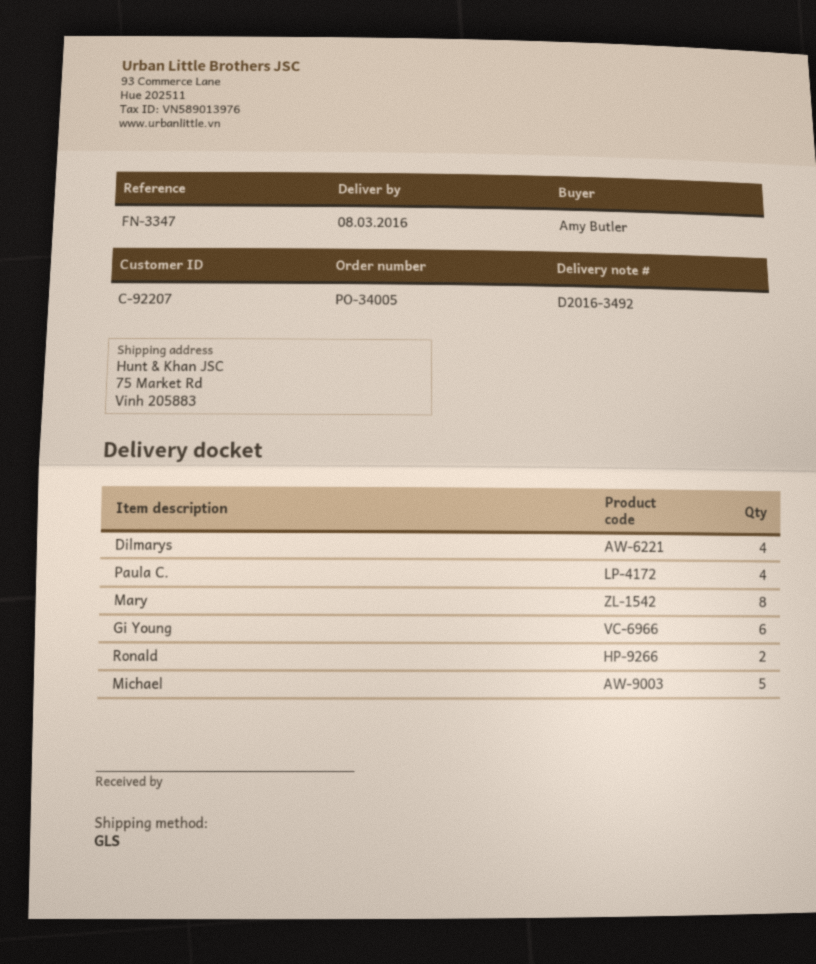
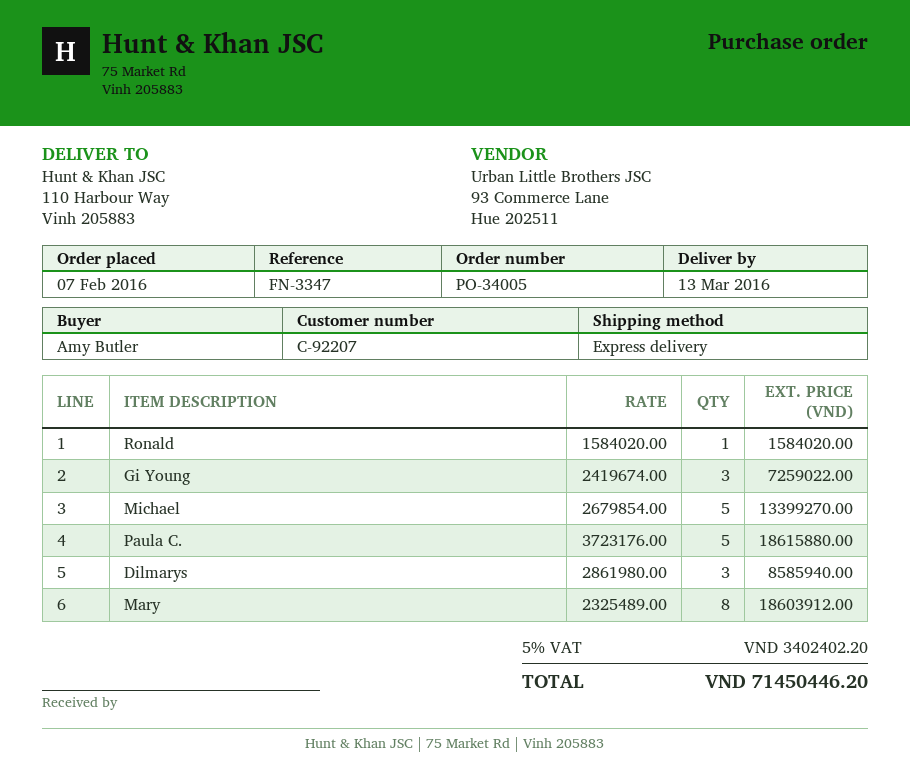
delivery date: 2016-03-08 -> 2016-03-13
shipping method: GLS -> express
ship to: 75 Market Rd, Vinh 205883 -> 110 Harbour Way, Vinh 205883
Dilmarys: 4 -> 3
Paula C.: 4 -> 5
Gi Young: 6 -> 3
Ronald: 2 -> 1

